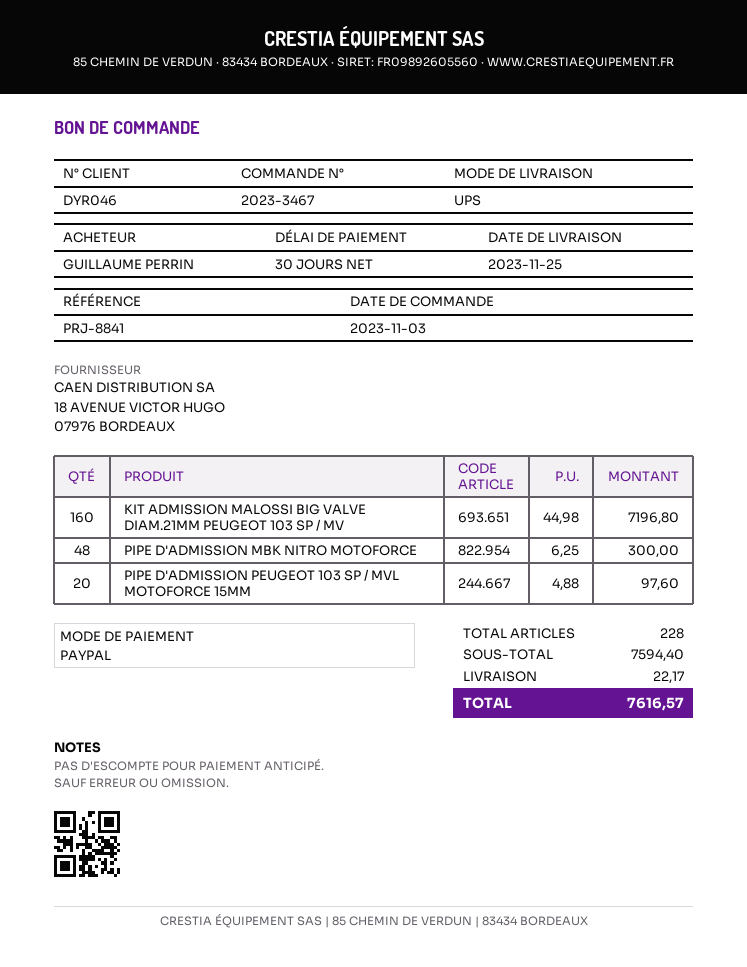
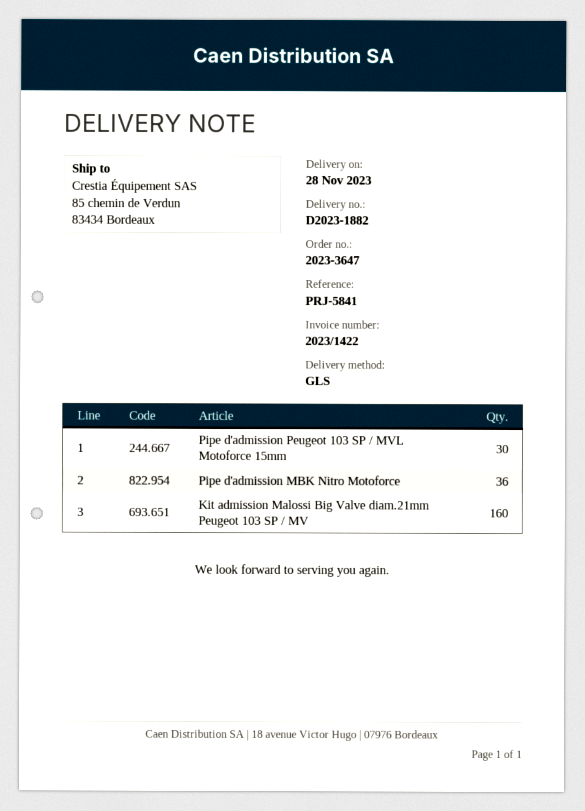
order number: 2023-3467 -> 2023-3647
delivery date: 2023-11-25 -> 2023-11-28
reference: PRJ-8841 -> PRJ-5841
shipping method: UPS -> GLS
PIPE D'ADMISSION MBK NITRO MOTOFORCE: 48 -> 36
PIPE D'ADMISSION PEUGEOT 103 SP / MVL MOTOFORCE 15MM: 20 -> 30

